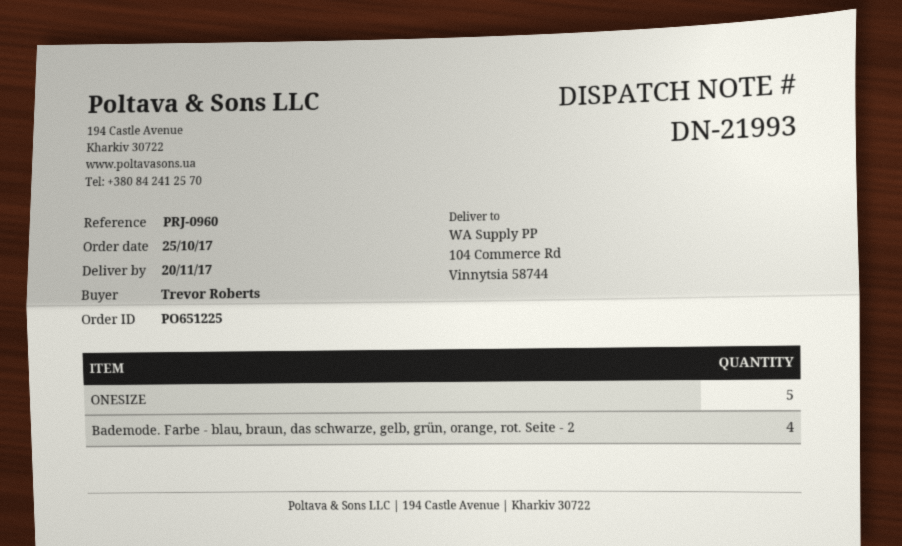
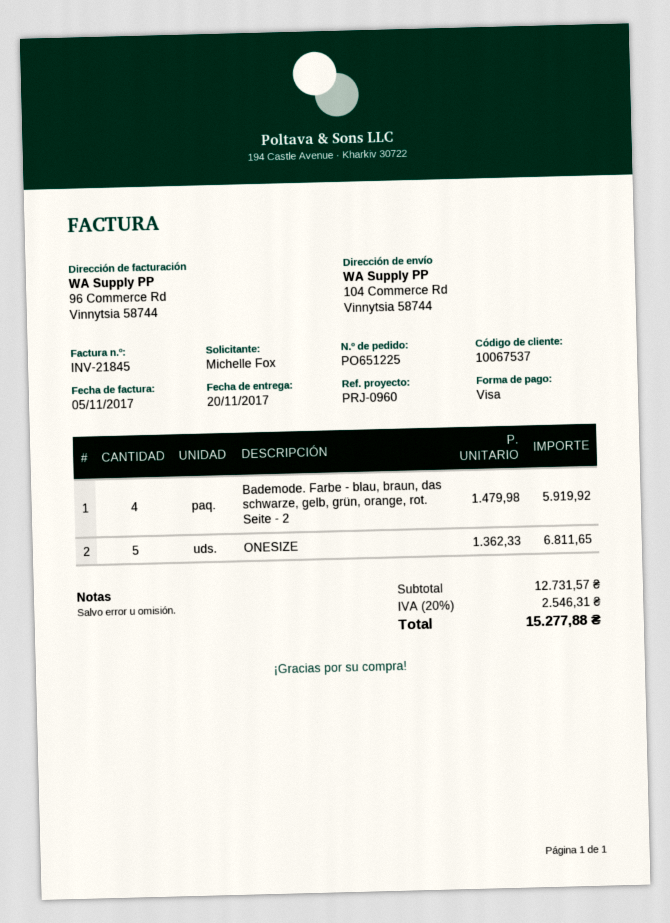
ordered by: Trevor Roberts -> Michelle Fox

